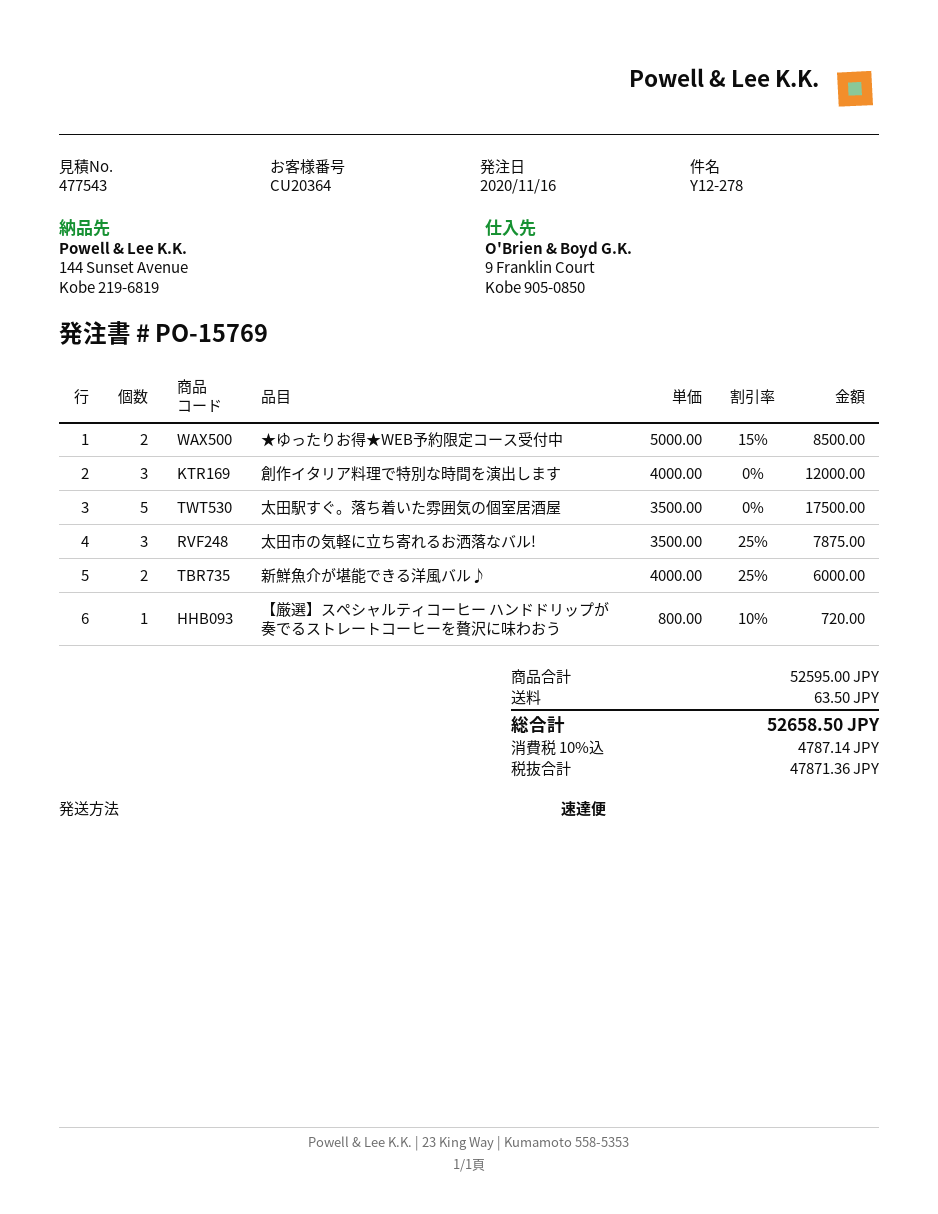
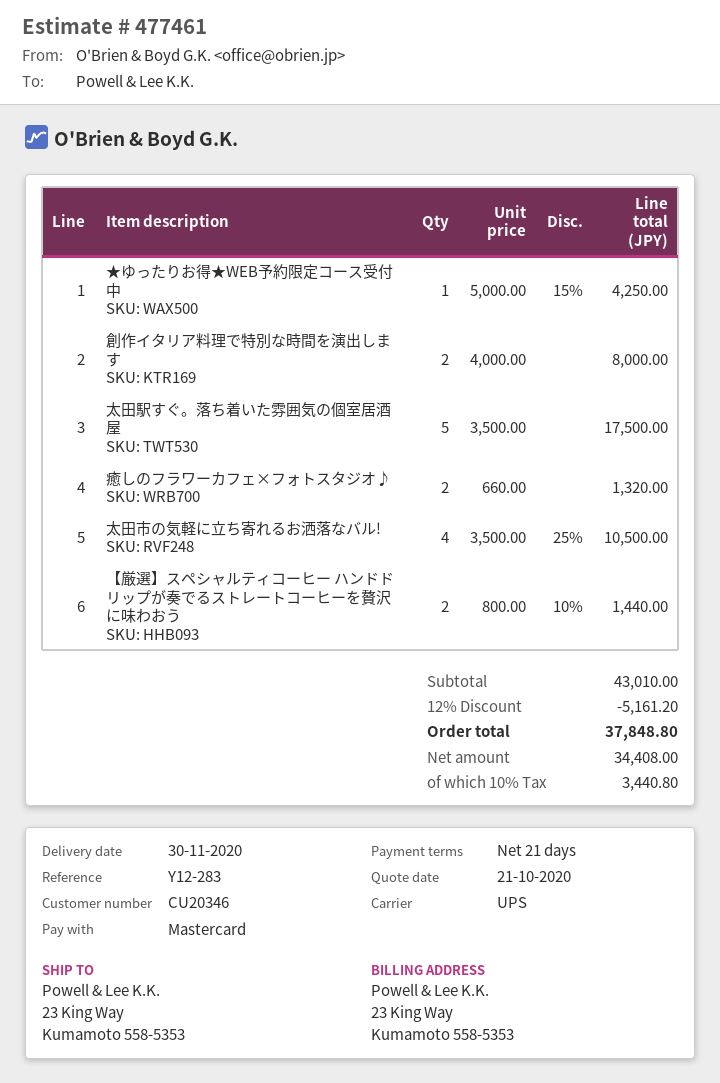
quote number: 477543 -> 477461
customer number: CU20364 -> CU20346
reference: Y12-278 -> Y12-283
shipping method: express -> UPS
ship to: 144 Sunset Avenue, Kobe 219-6819 -> 23 King Way, Kumamoto 558-5353
★ゆったりお得★WEB予約限定コース受付中: 2 x 5000.00 - 15% = 8500.00 -> 1 x 5000.00 - 15% = 4250.00
創作イタリア料理で特別な時間を演出します: 3 x 4000.00 = 12000.00 -> 2 x 4000.00 = 8000.00
太田市の気軽に立ち寄れるお洒落なバル!: 3 x 3500.00 - 25% = 7875.00 -> 4 x 3500.00 - 25% = 10500.00
新鮮魚介が堪能できる洋風バル♪: 2 x 4000.00 - 25% = 6000.00 -> none
【厳選】スペシャルティコーヒー ハンドドリップが奏でるストレートコーヒーを贅沢に味わおう: 1 x 800.00 - 10% = 720.00 -> 2 x 800.00 - 10% = 1440.00
癒しのフラワーカフェ×フォトスタジオ♪: none -> 2 x 660.00 = 1320.00
subtotal: 52595.00 -> 43010.00
discount: none -> 12% = 5161.20
shipping: 63.50 -> none
net: 47871.36 -> 34408.00
tax: 10% = 4787.14 -> 10% = 3440.80
total: 52658.50 -> 37848.80

